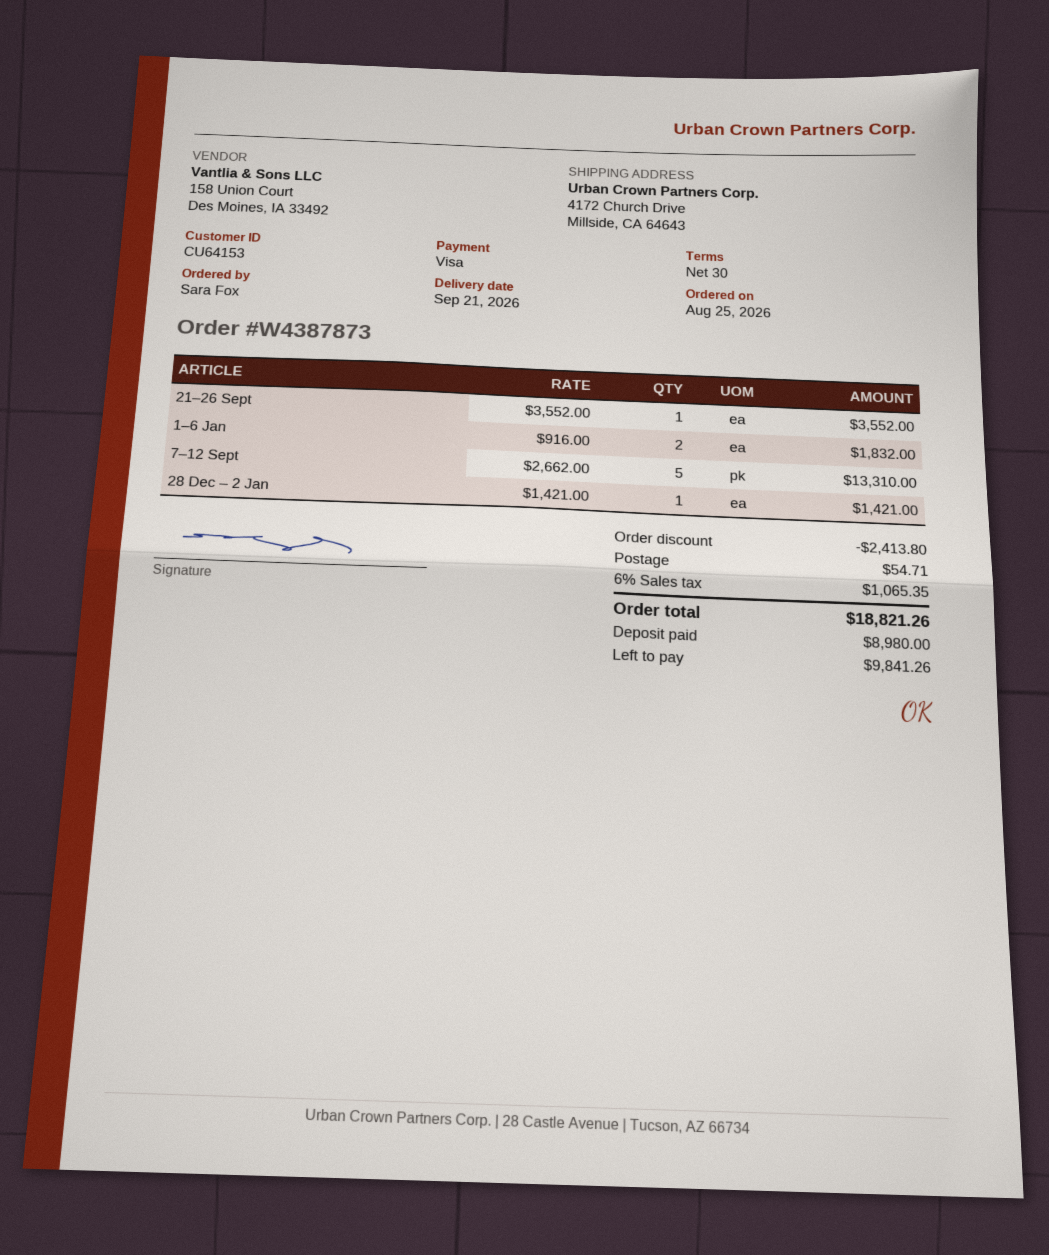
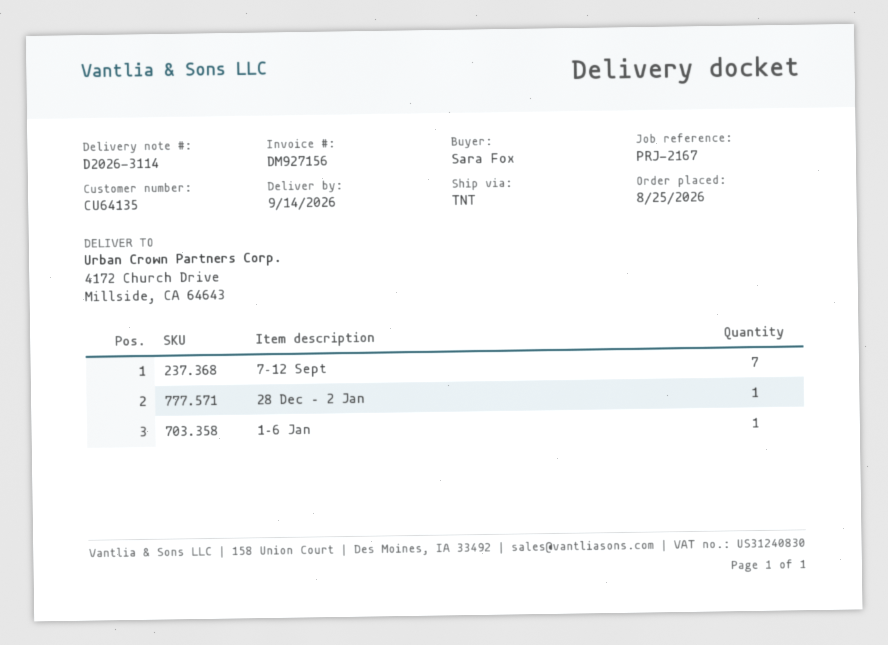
delivery date: 2026-09-21 -> 2026-09-14
customer number: CU64153 -> CU64135
21–26 Sept: 1 -> none
1–6 Jan: 2 -> 1
7–12 Sept: 5 -> 7

